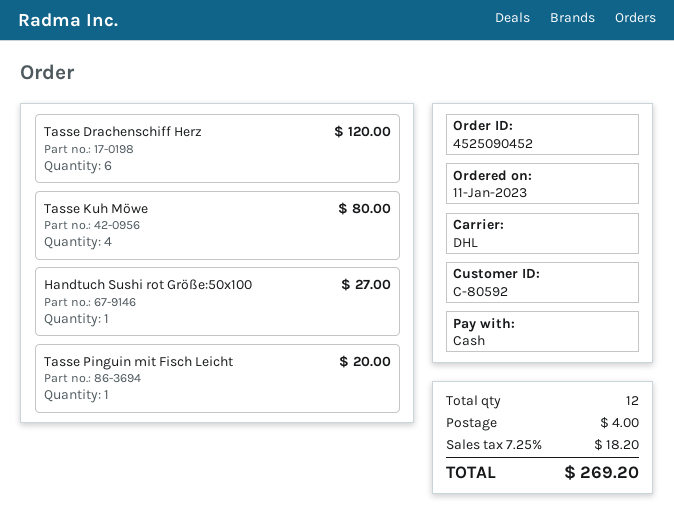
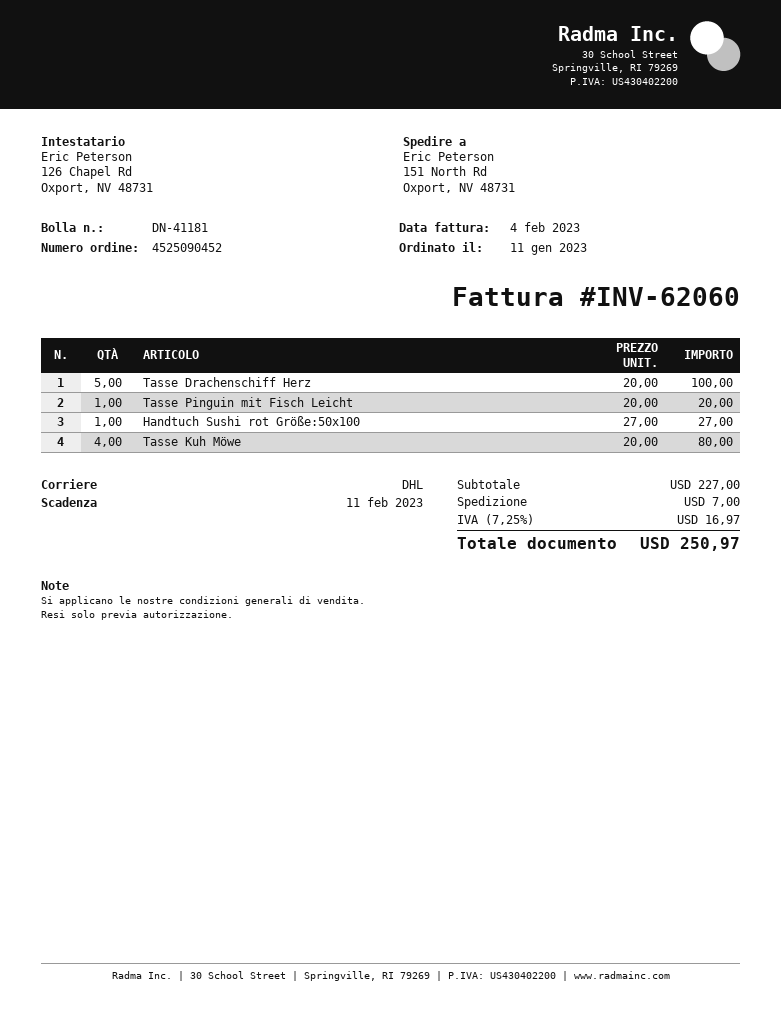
Tasse Drachenschiff Herz: 6 for 120.00 -> 5 for 100.00
shipping: 4.00 -> 7.00
tax: 7.25% = 18.20 -> 7.25% = 16.97
total: 269.20 -> 250.97

